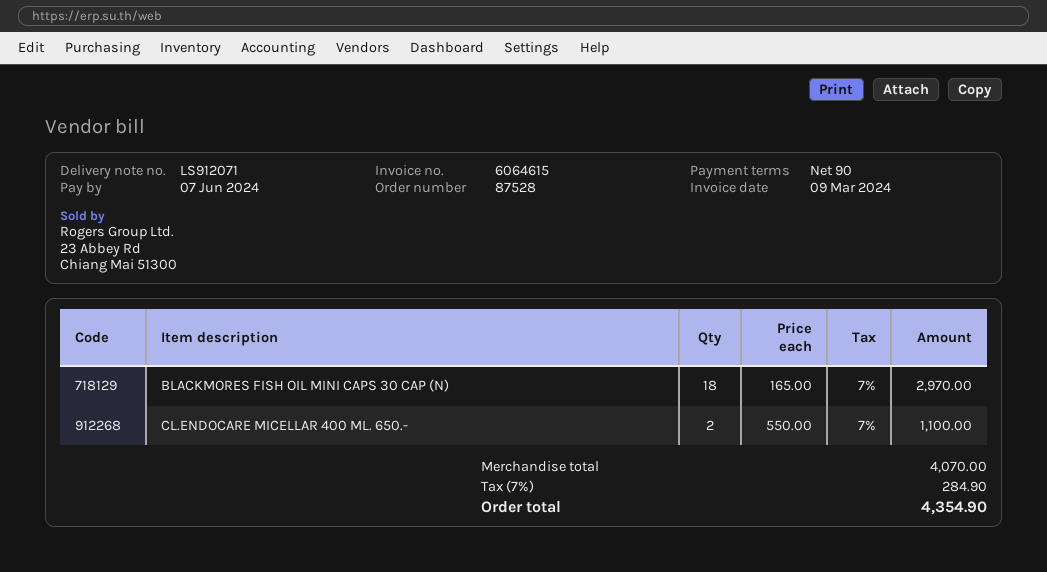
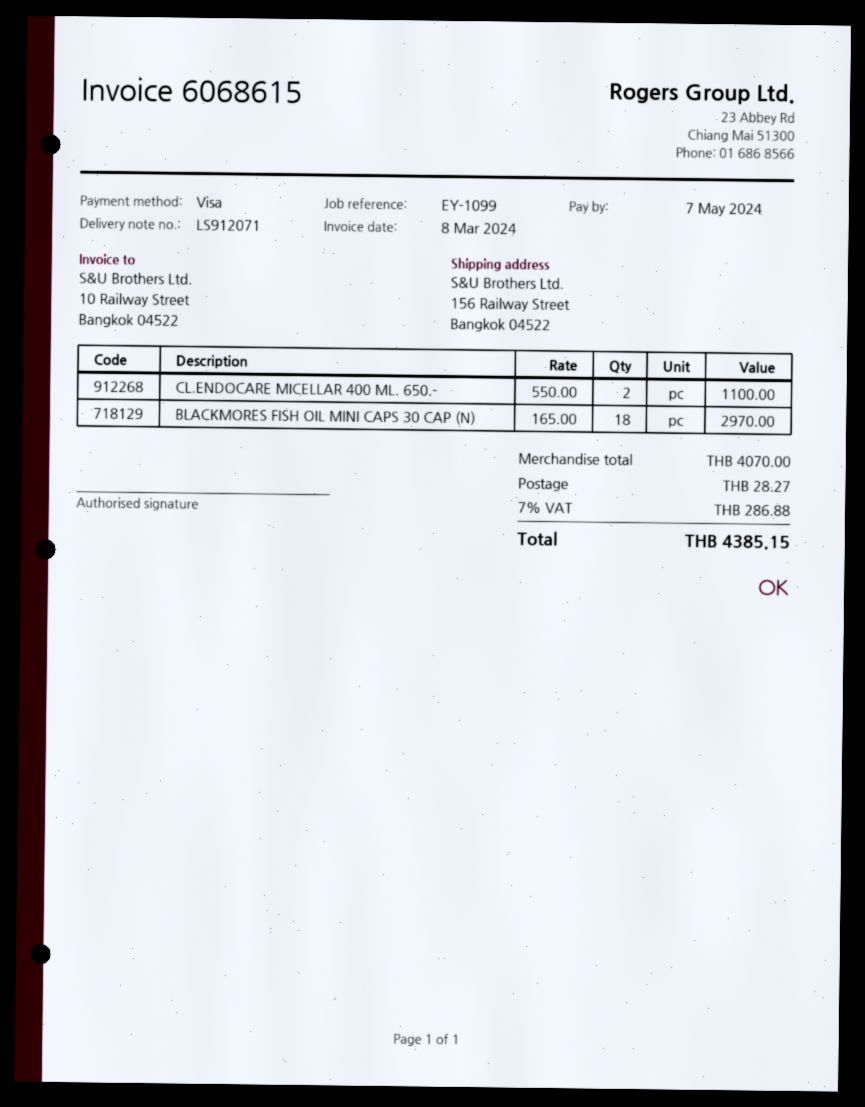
invoice number: 6064615 -> 6068615
invoice date: 2024-03-09 -> 2024-03-08
due date: 2024-06-07 -> 2024-05-07
shipping: none -> 28.27
tax: 7% = 284.90 -> 7% = 286.88
total: 4354.90 -> 4385.15

